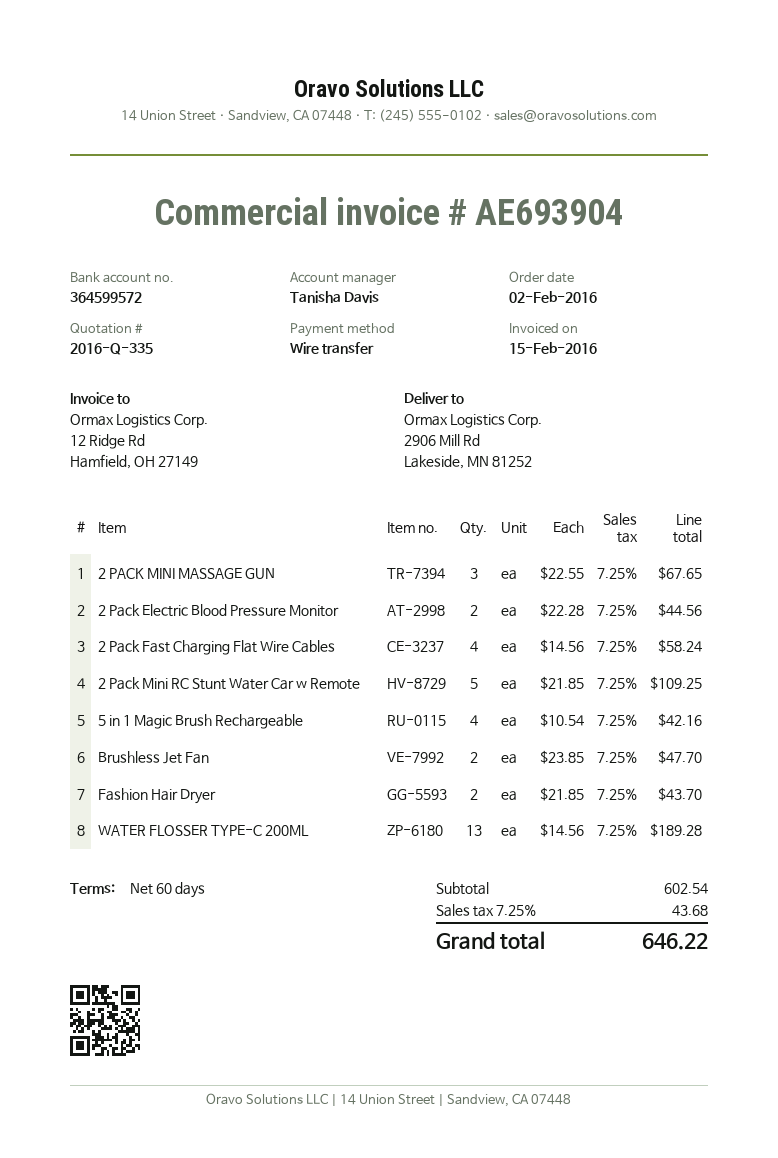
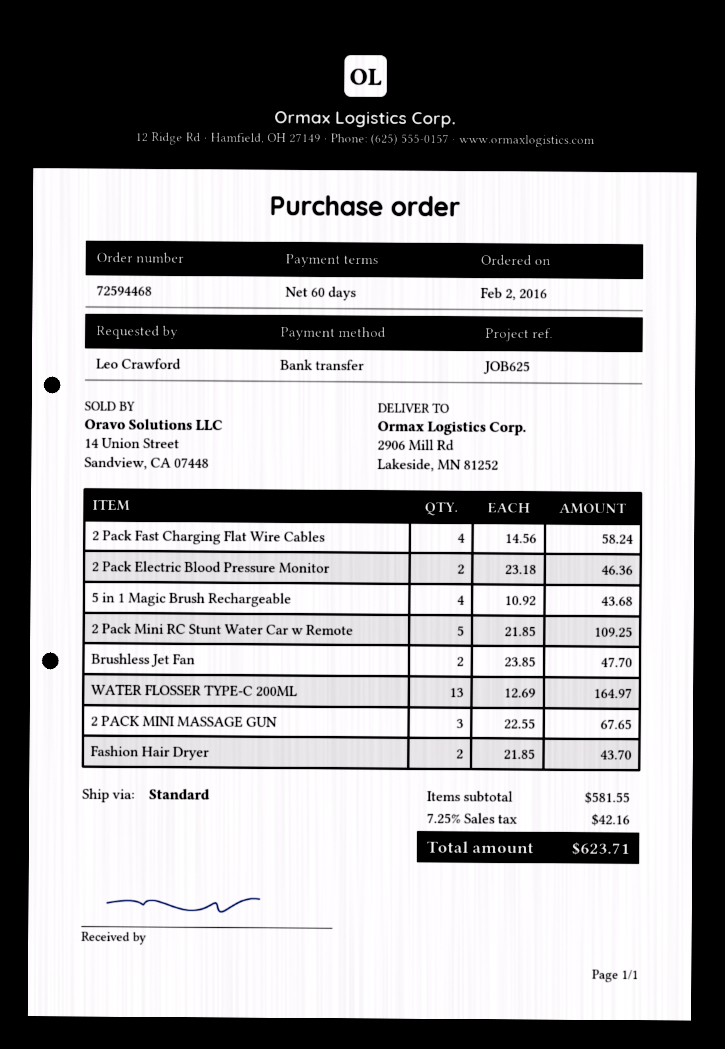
2 Pack Electric Blood Pressure Monitor: 2 x 22.28 = 44.56 -> 2 x 23.18 = 46.36
5 in 1 Magic Brush Rechargeable: 4 x 10.54 = 42.16 -> 4 x 10.92 = 43.68
WATER FLOSSER TYPE-C 200ML: 13 x 14.56 = 189.28 -> 13 x 12.69 = 164.97
subtotal: 602.54 -> 581.55
tax: 7.25% = 43.68 -> 7.25% = 42.16
total: 646.22 -> 623.71

